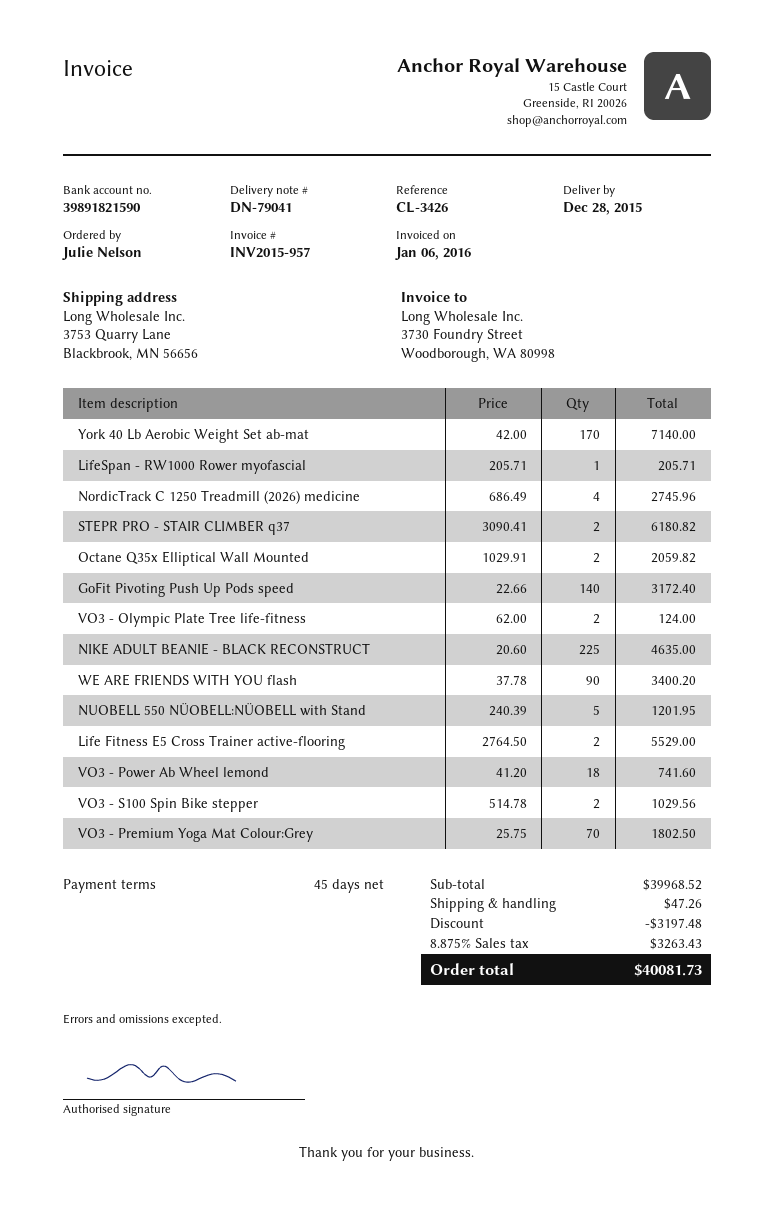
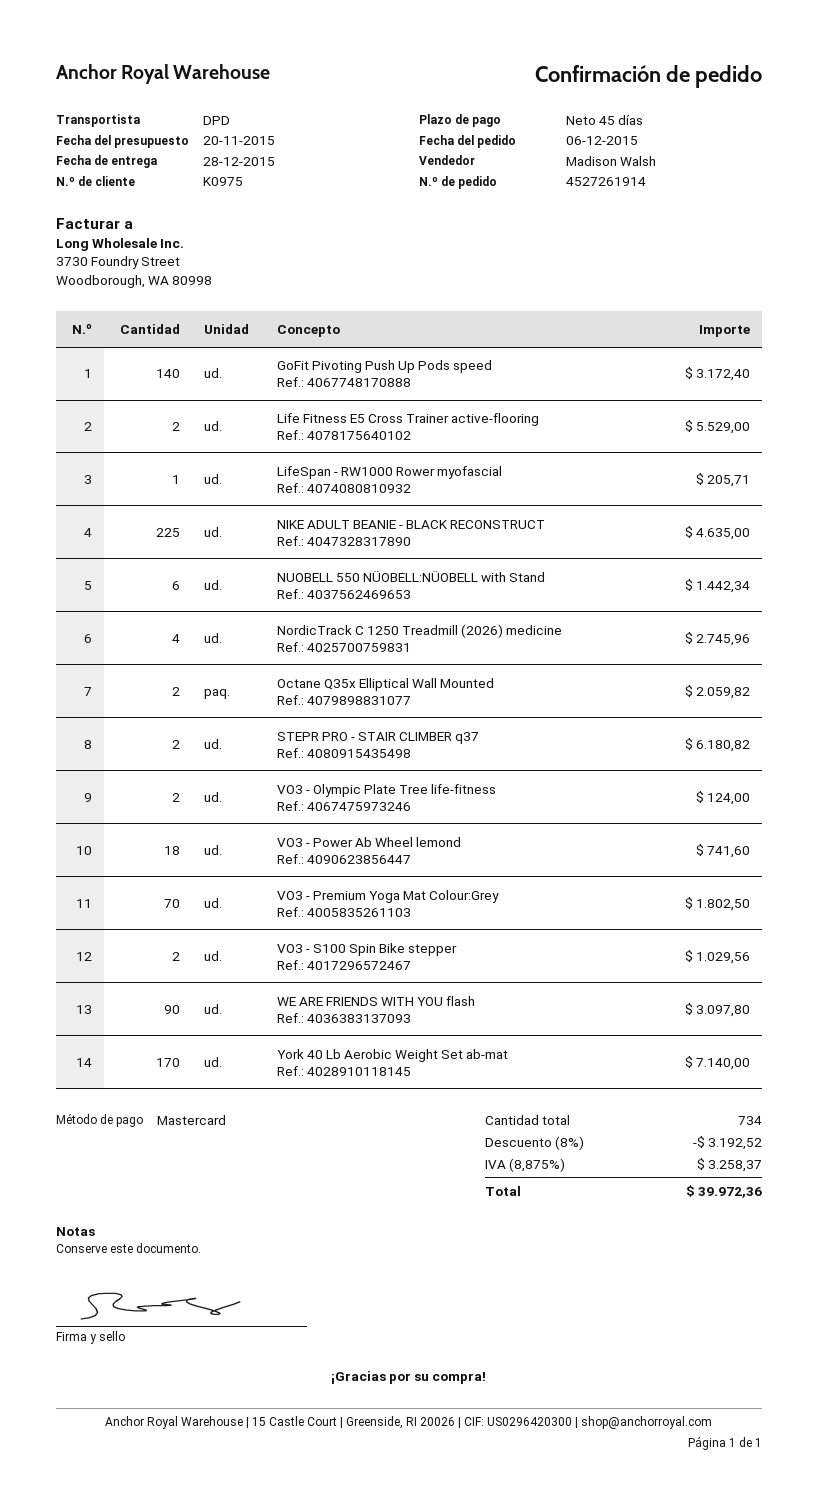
WE ARE FRIENDS WITH YOU flash: 90 for 3400.20 -> 90 for 3097.80
NUOBELL 550 NÜOBELL:NÜOBELL with Stand: 5 for 1201.95 -> 6 for 1442.34
discount: 3197.48 -> 3192.52
shipping: 47.26 -> none
tax: 8.875% = 3263.43 -> 8.875% = 3258.37
total: 40081.73 -> 39972.36

